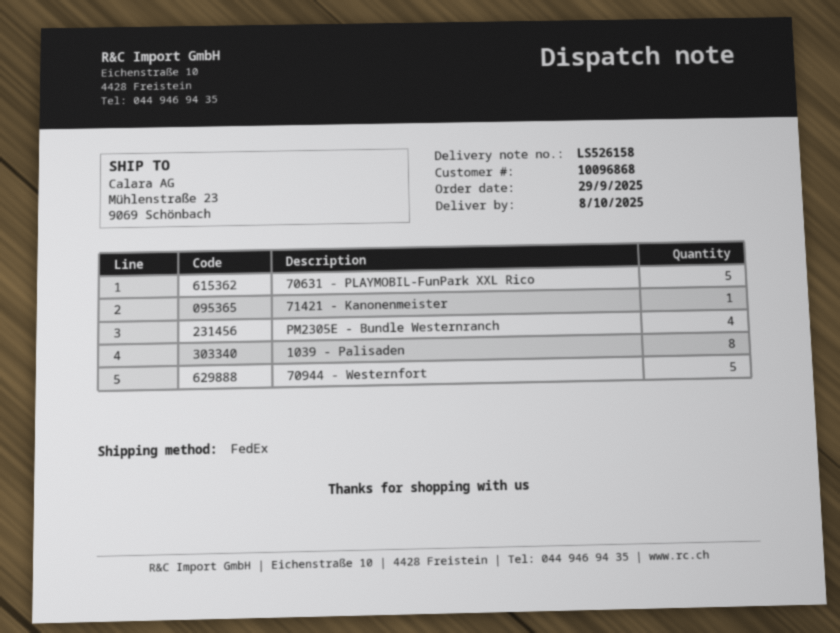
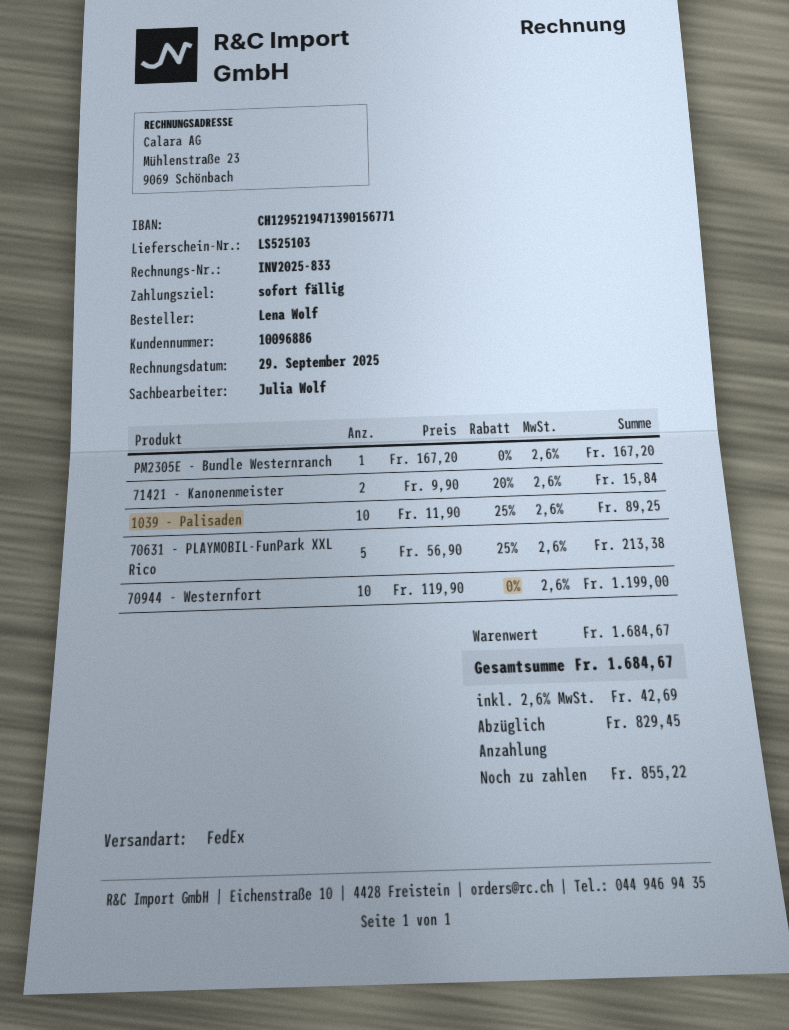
delivery note number: LS526158 -> LS525103
customer number: 10096868 -> 10096886
71421 - Kanonenmeister: 1 -> 2
PM2305E - Bundle Westernranch: 4 -> 1
1039 - Palisaden: 8 -> 10
70944 - Westernfort: 5 -> 10

